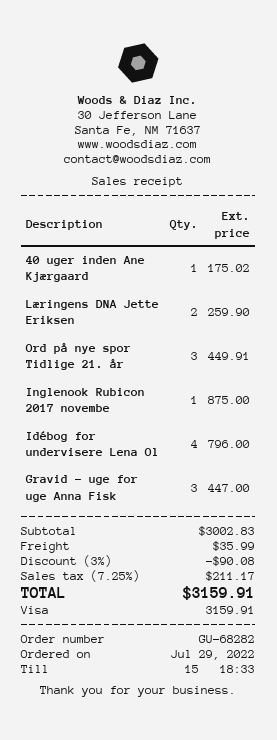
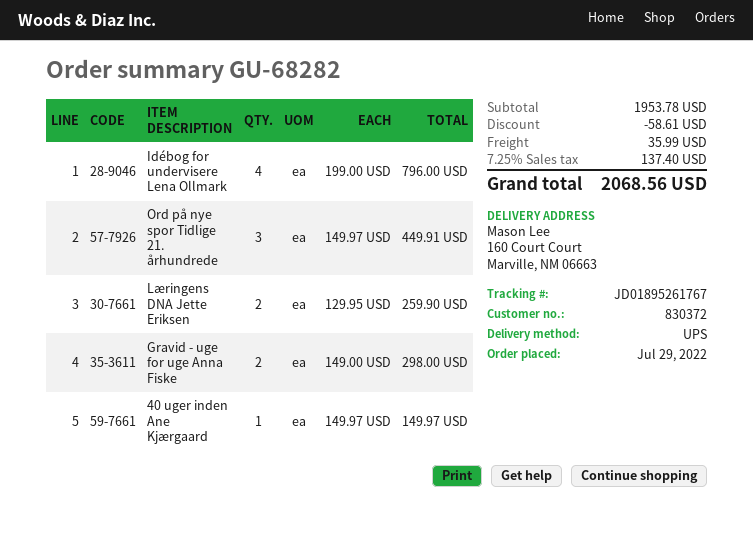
40 uger inden Ane Kjærgaard: 1 for 175.02 -> 1 for 149.97
Inglenook Rubicon 2017 novembe: 1 for 875.00 -> none
Gravid - uge for uge Anna Fisk: 3 for 447.00 -> 2 for 298.00
subtotal: 3002.83 -> 1953.78
discount: 90.08 -> 58.61
tax: 7.25% = 211.17 -> 7.25% = 137.40
total: 3159.91 -> 2068.56

